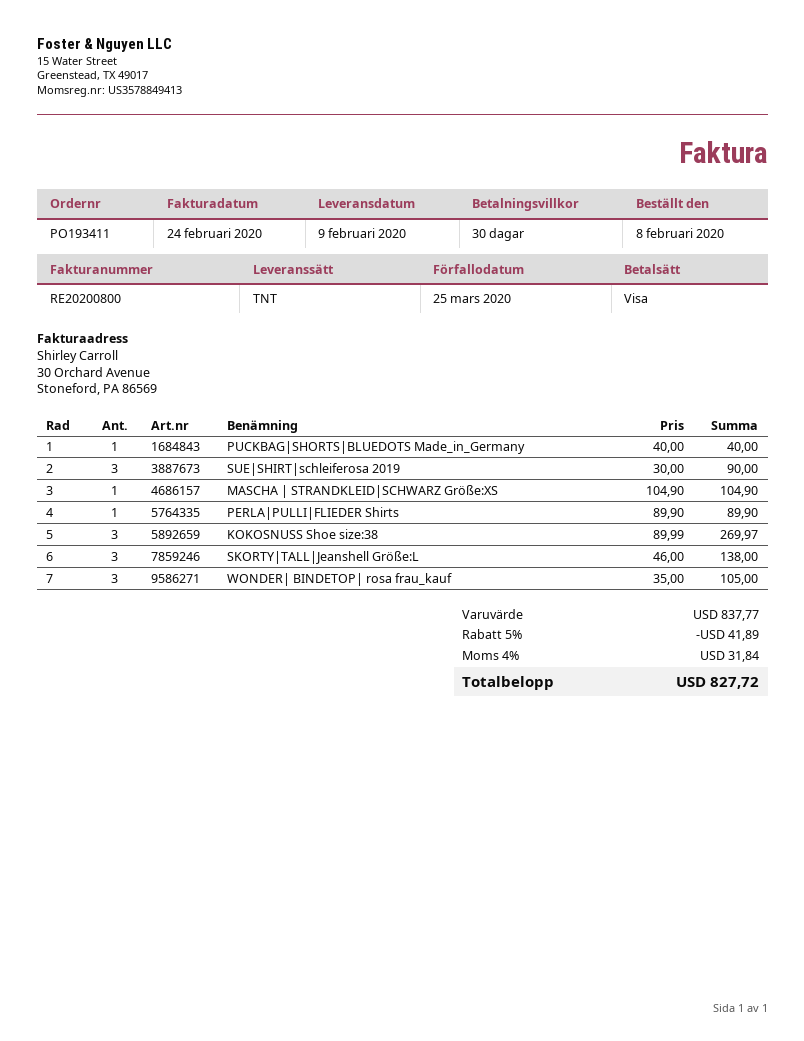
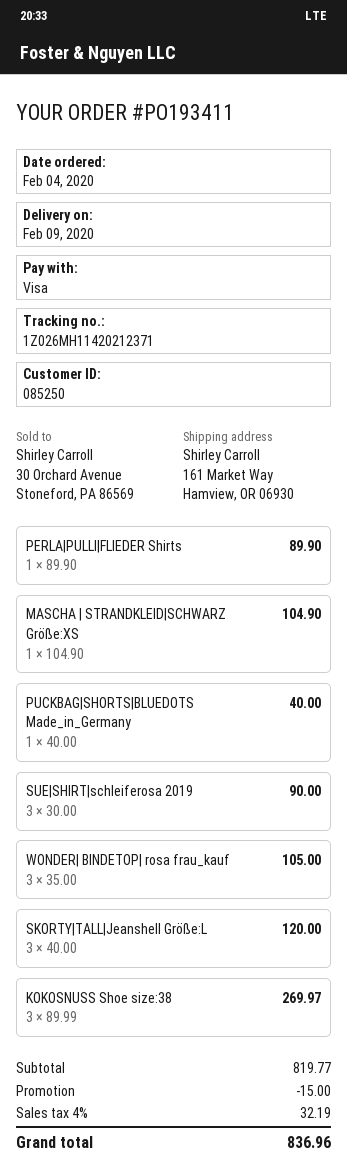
order date: 2020-02-08 -> 2020-02-04
SKORTY|TALL|Jeanshell Größe:L: 3 x 46.00 = 138.00 -> 3 x 40.00 = 120.00
subtotal: 837.77 -> 819.77
discount: 41.89 -> 15.00
tax: 4% = 31.84 -> 4% = 32.19
total: 827.72 -> 836.96

